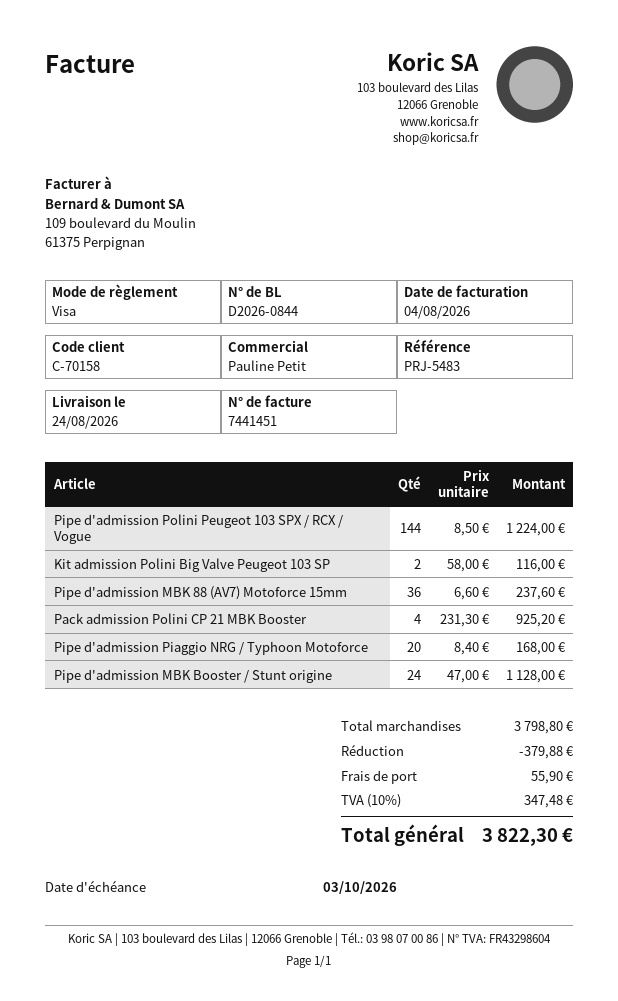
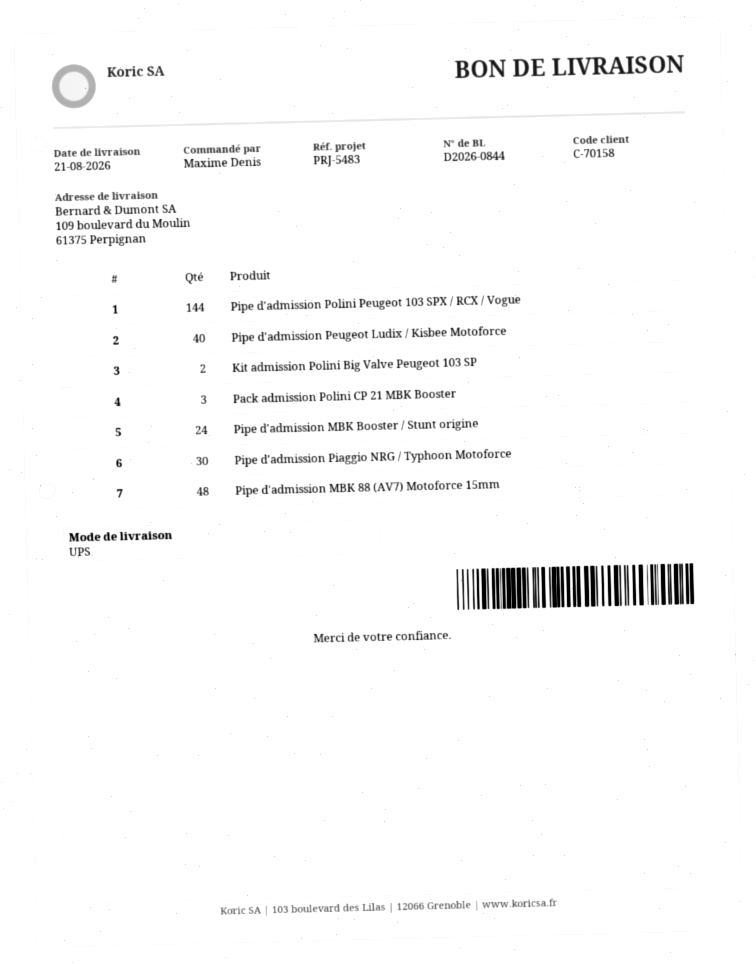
delivery date: 2026-08-24 -> 2026-08-21
Pipe d'admission MBK 88 (AV7) Motoforce 15mm: 36 -> 48
Pack admission Polini CP 21 MBK Booster: 4 -> 3
Pipe d'admission Piaggio NRG / Typhoon Motoforce: 20 -> 30
Pipe d'admission Peugeot Ludix / Kisbee Motoforce: none -> 40

